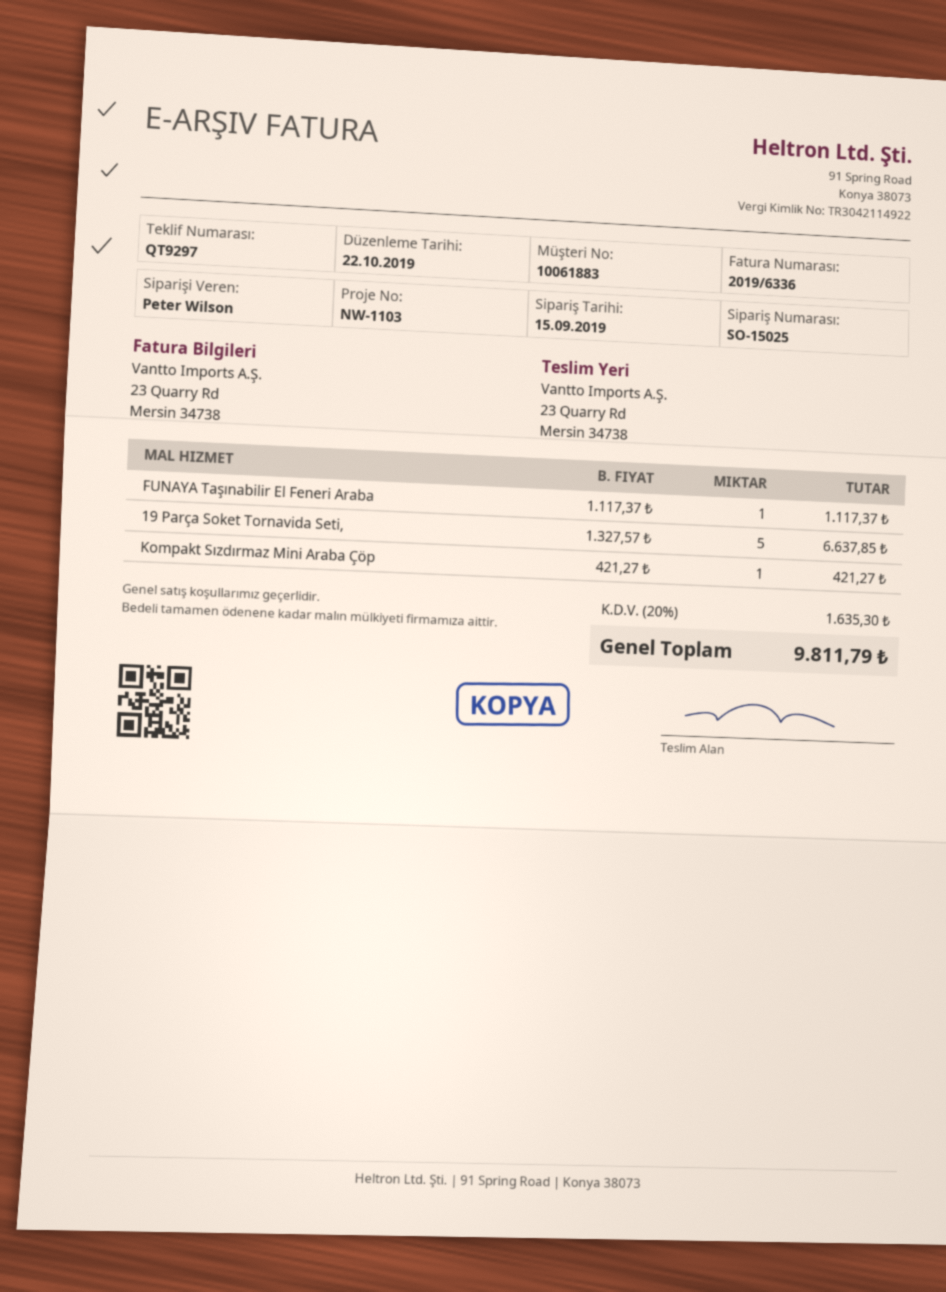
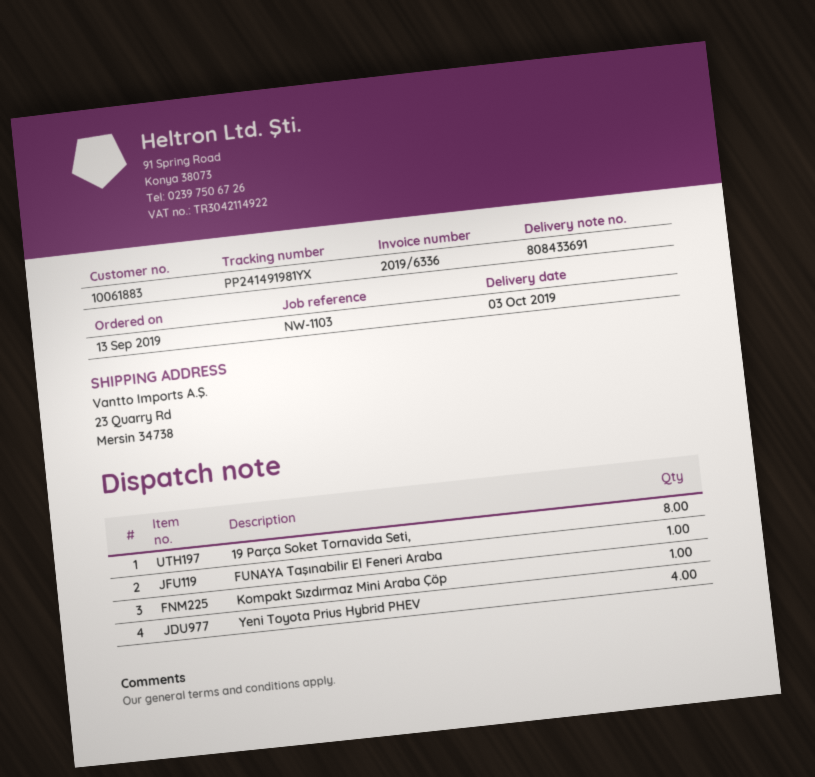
order date: 2019-09-15 -> 2019-09-13
19 Parça Soket Tornavida Seti,: 5 -> 8
Yeni Toyota Prius Hybrid PHEV: none -> 4

